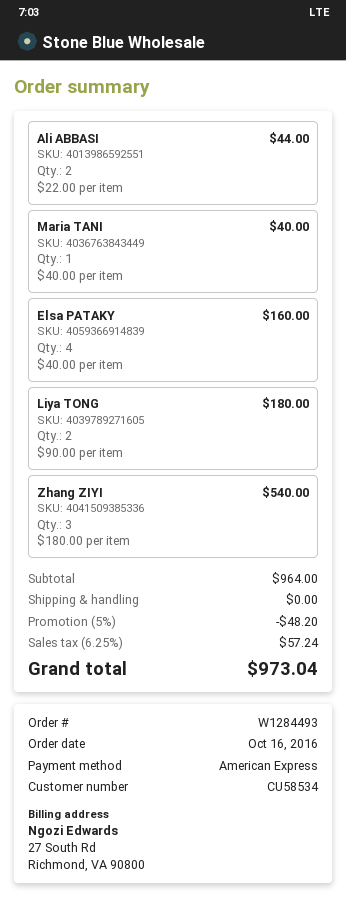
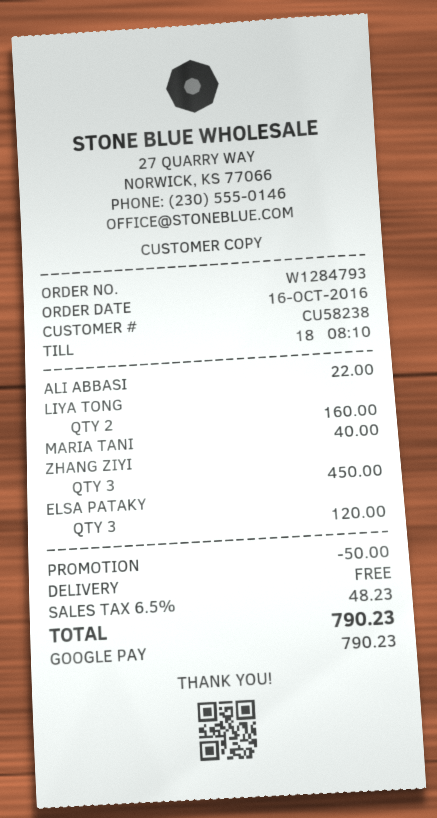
order number: W1284493 -> W1284793
customer number: CU58534 -> CU58238
payment method: American Express -> Google Pay
Ali ABBASI: 2 for 44.00 -> 1 for 22.00
Elsa PATAKY: 4 for 160.00 -> 3 for 120.00
Liya TONG: 2 for 180.00 -> 2 for 160.00
Zhang ZIYI: 3 for 540.00 -> 3 for 450.00
discount: 48.20 -> 50.00
tax: 6.25% = 57.24 -> 6.5% = 48.23
total: 973.04 -> 790.23

